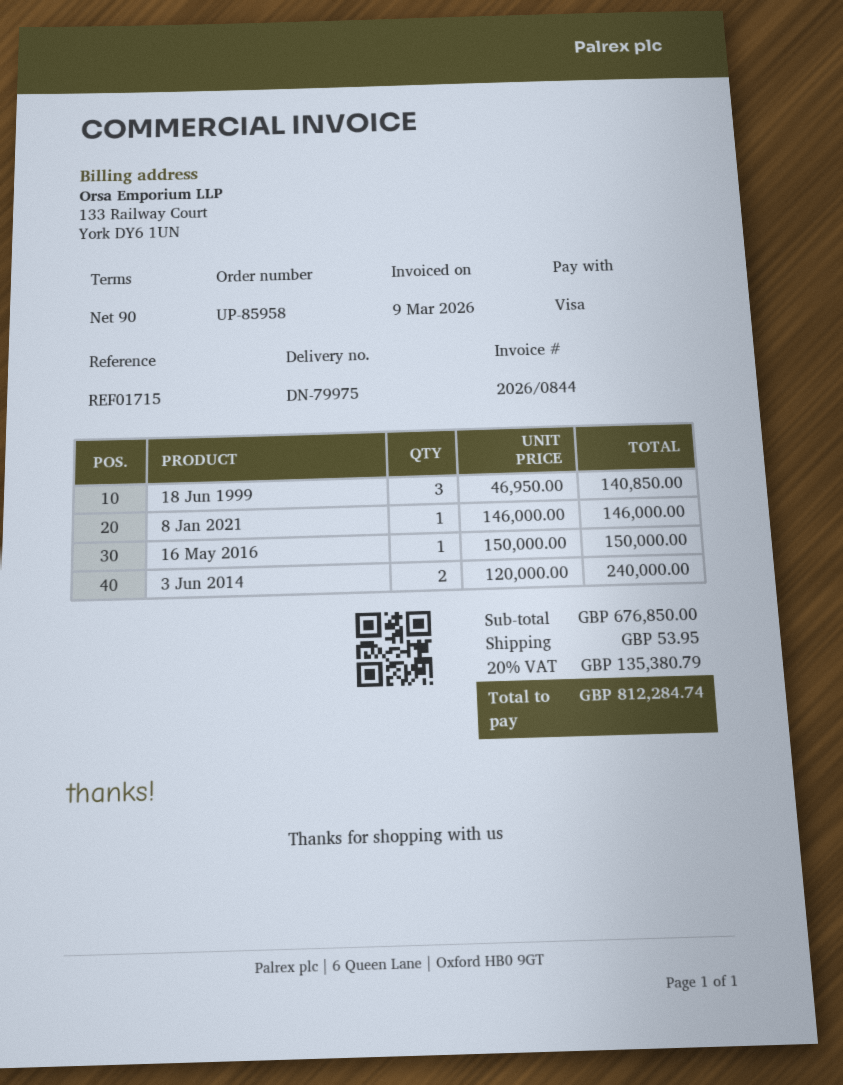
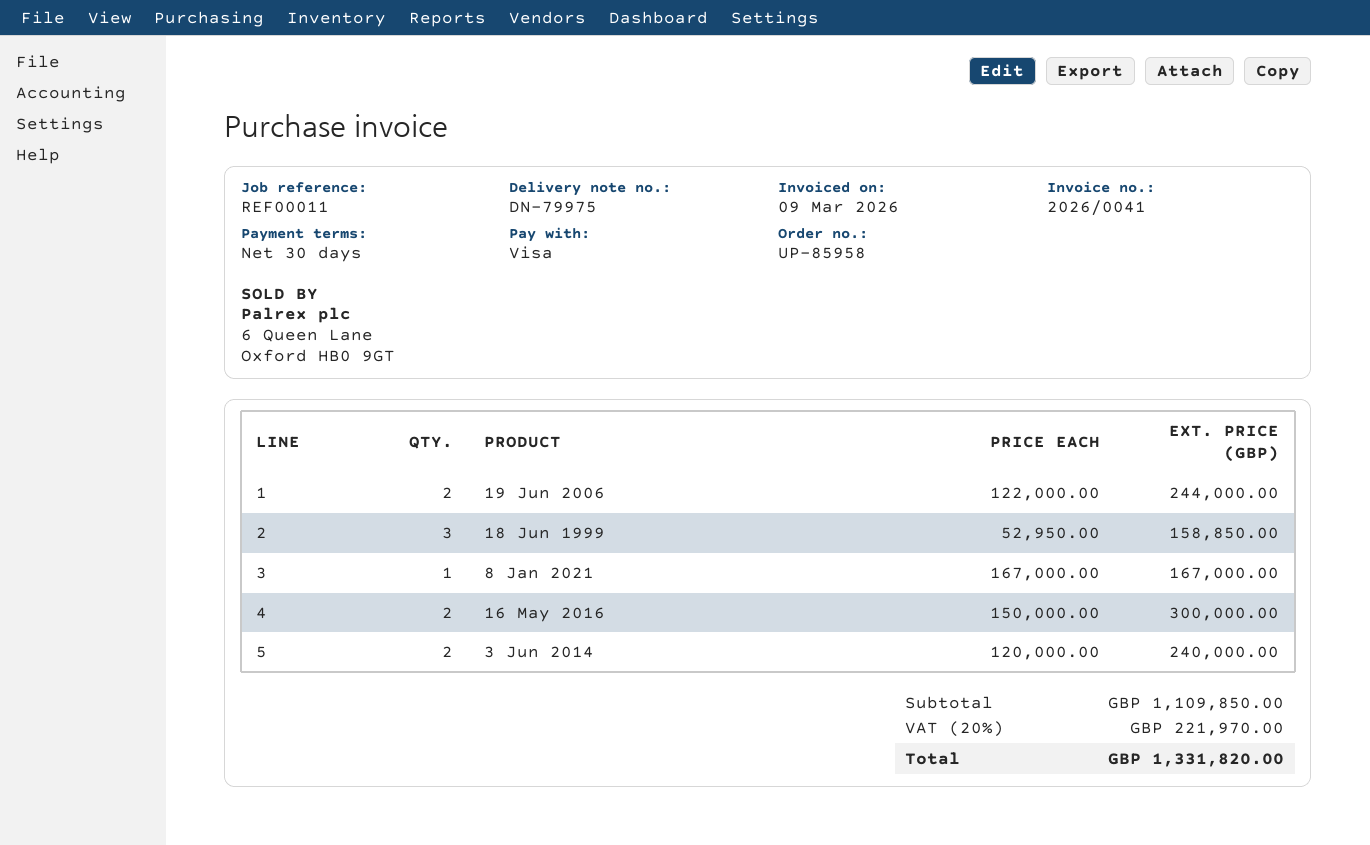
invoice number: 2026/0844 -> 2026/0041
payment terms: 90 days -> 30 days
reference: REF01715 -> REF00011
18 Jun 1999: 3 x 46950.00 = 140850.00 -> 3 x 52950.00 = 158850.00
8 Jan 2021: 1 x 146000.00 = 146000.00 -> 1 x 167000.00 = 167000.00
16 May 2016: 1 x 150000.00 = 150000.00 -> 2 x 150000.00 = 300000.00
19 Jun 2006: none -> 2 x 122000.00 = 244000.00
subtotal: 676850.00 -> 1109850.00
shipping: 53.95 -> none
tax: 20% = 135380.79 -> 20% = 221970.00
total: 812284.74 -> 1331820.00

